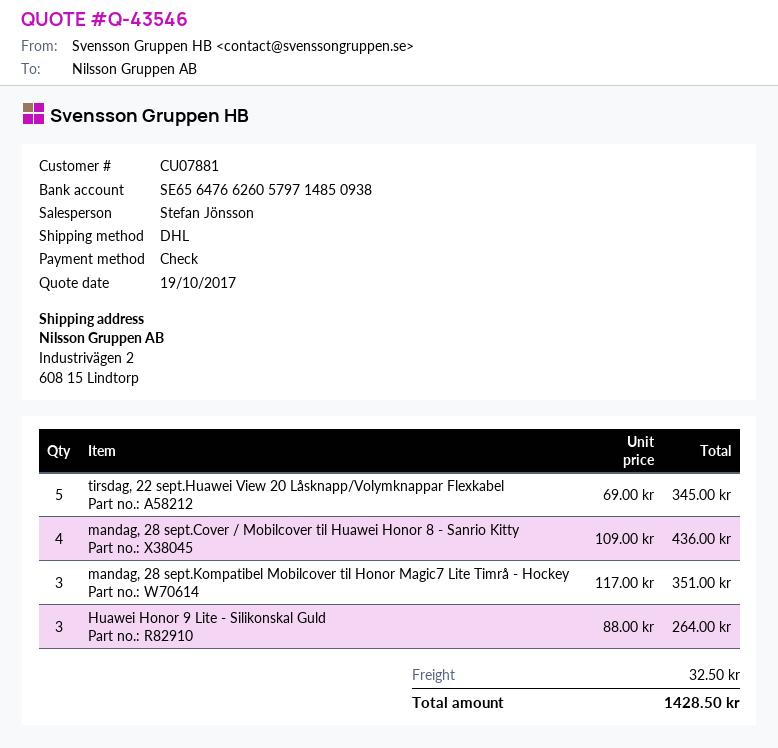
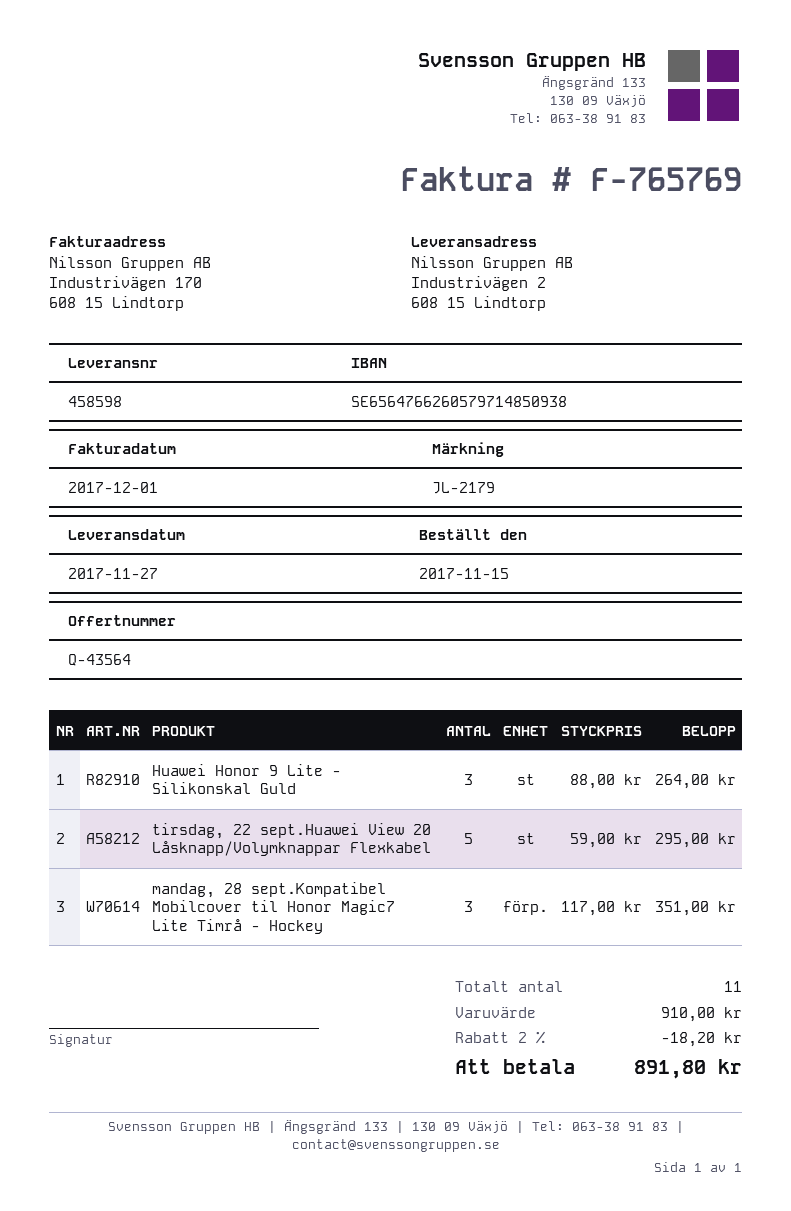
quote number: Q-43546 -> Q-43564
tirsdag, 22 sept.Huawei View 20 Låsknapp/Volymknappar Flexkabel: 5 x 69.00 = 345.00 -> 5 x 59.00 = 295.00
mandag, 28 sept.Cover / Mobilcover til Huawei Honor 8 - Sanrio Kitty: 4 x 109.00 = 436.00 -> none
discount: none -> 2% = 18.20
shipping: 32.50 -> none
total: 1428.50 -> 891.80

